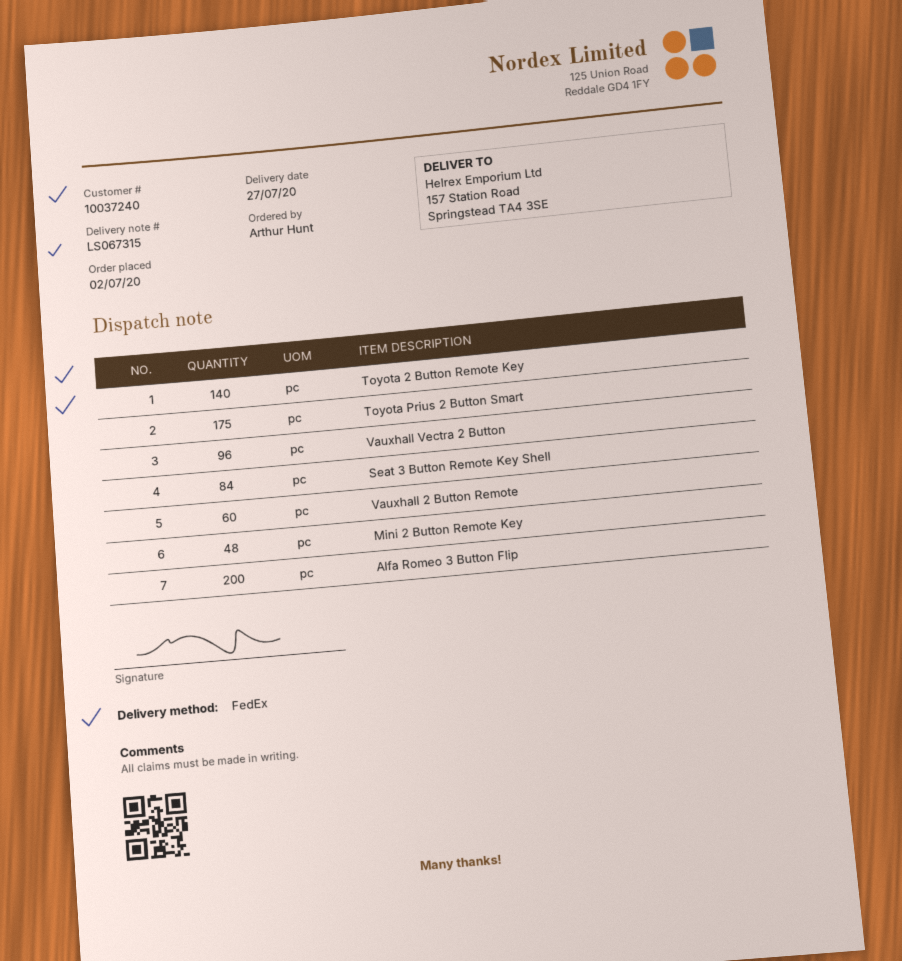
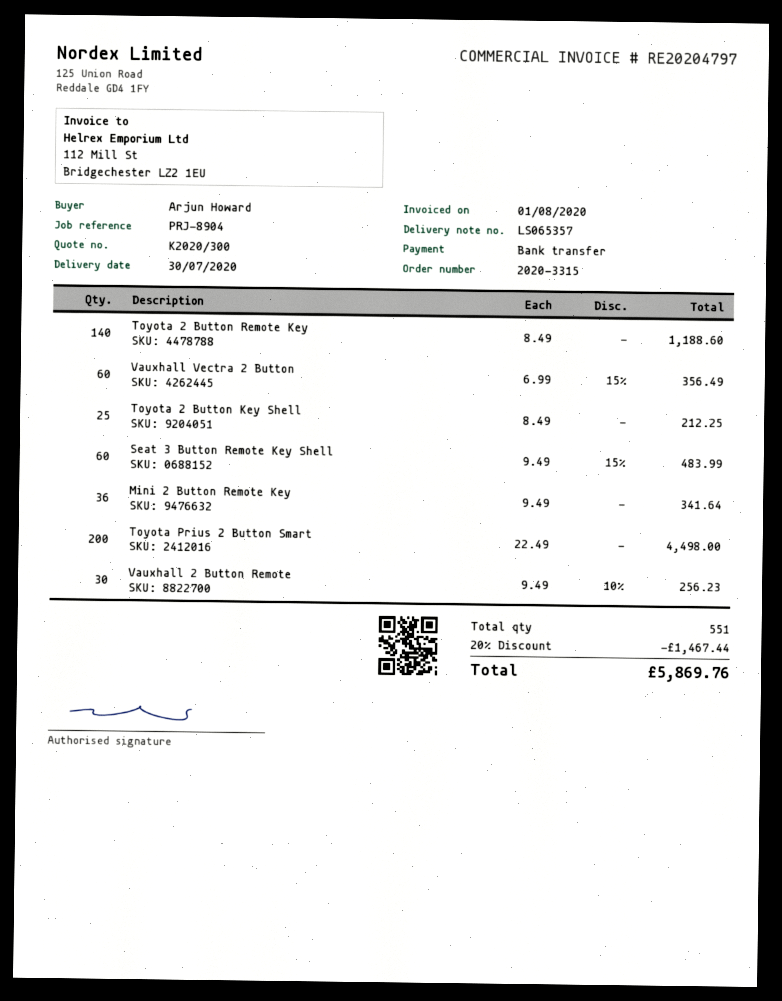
delivery note number: LS067315 -> LS065357
delivery date: 2020-07-27 -> 2020-07-30
ordered by: Arthur Hunt -> Arjun Howard
Toyota Prius 2 Button Smart: 175 -> 200
Vauxhall Vectra 2 Button: 96 -> 60
Seat 3 Button Remote Key Shell: 84 -> 60
Vauxhall 2 Button Remote: 60 -> 30
Mini 2 Button Remote Key: 48 -> 36
Alfa Romeo 3 Button Flip: 200 -> none
Toyota 2 Button Key Shell: none -> 25

